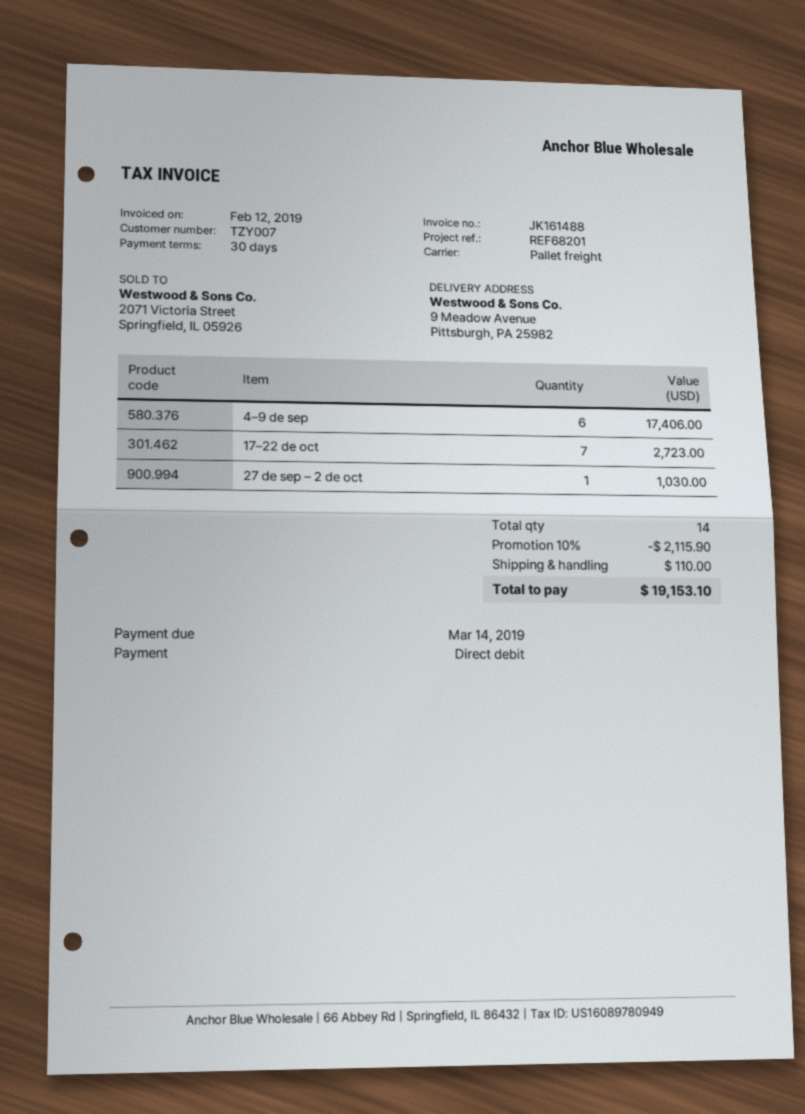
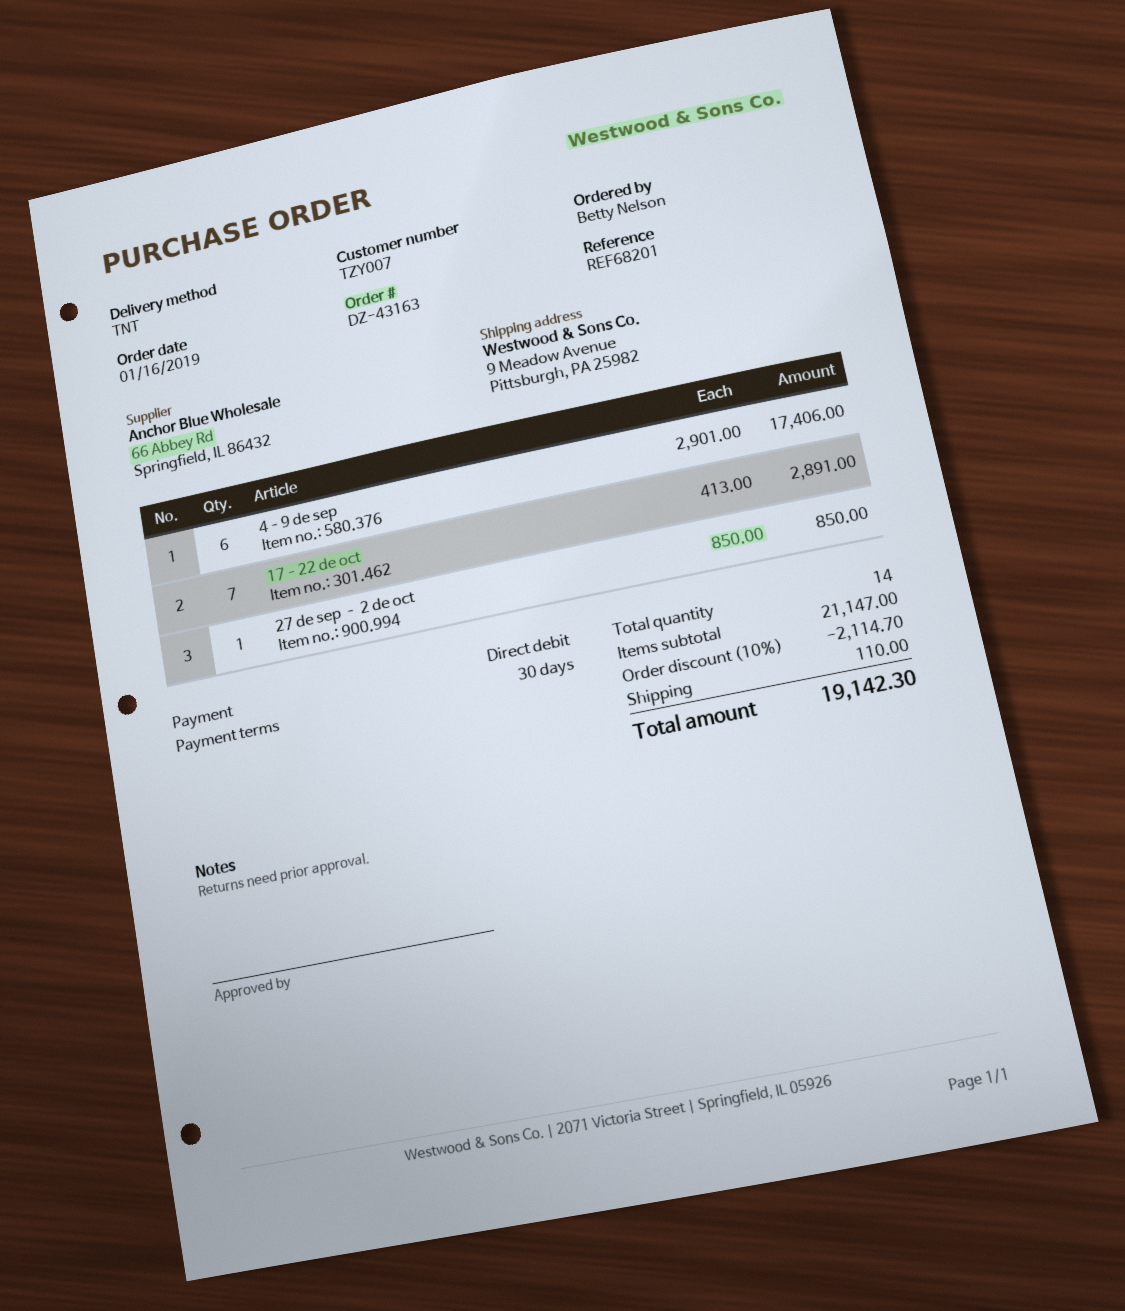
shipping method: pallet freight -> TNT
17–22 de oct: 7 for 2723.00 -> 7 for 2891.00
27 de sep – 2 de oct: 1 for 1030.00 -> 1 for 850.00
discount: 10% = 2115.90 -> 10% = 2114.70
total: 19153.10 -> 19142.30

